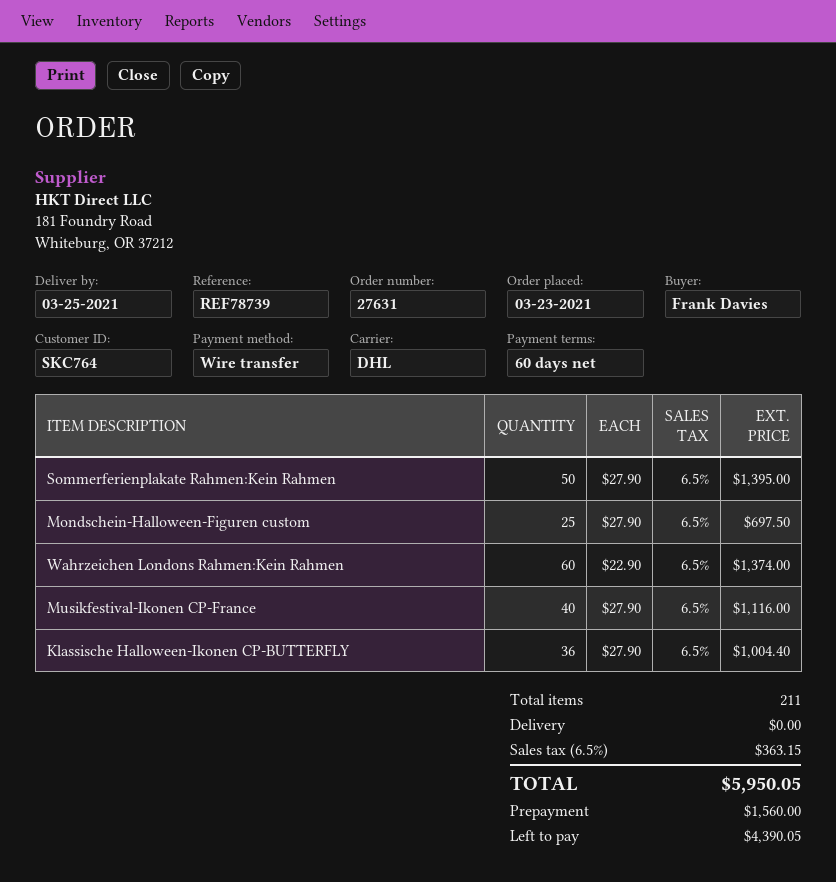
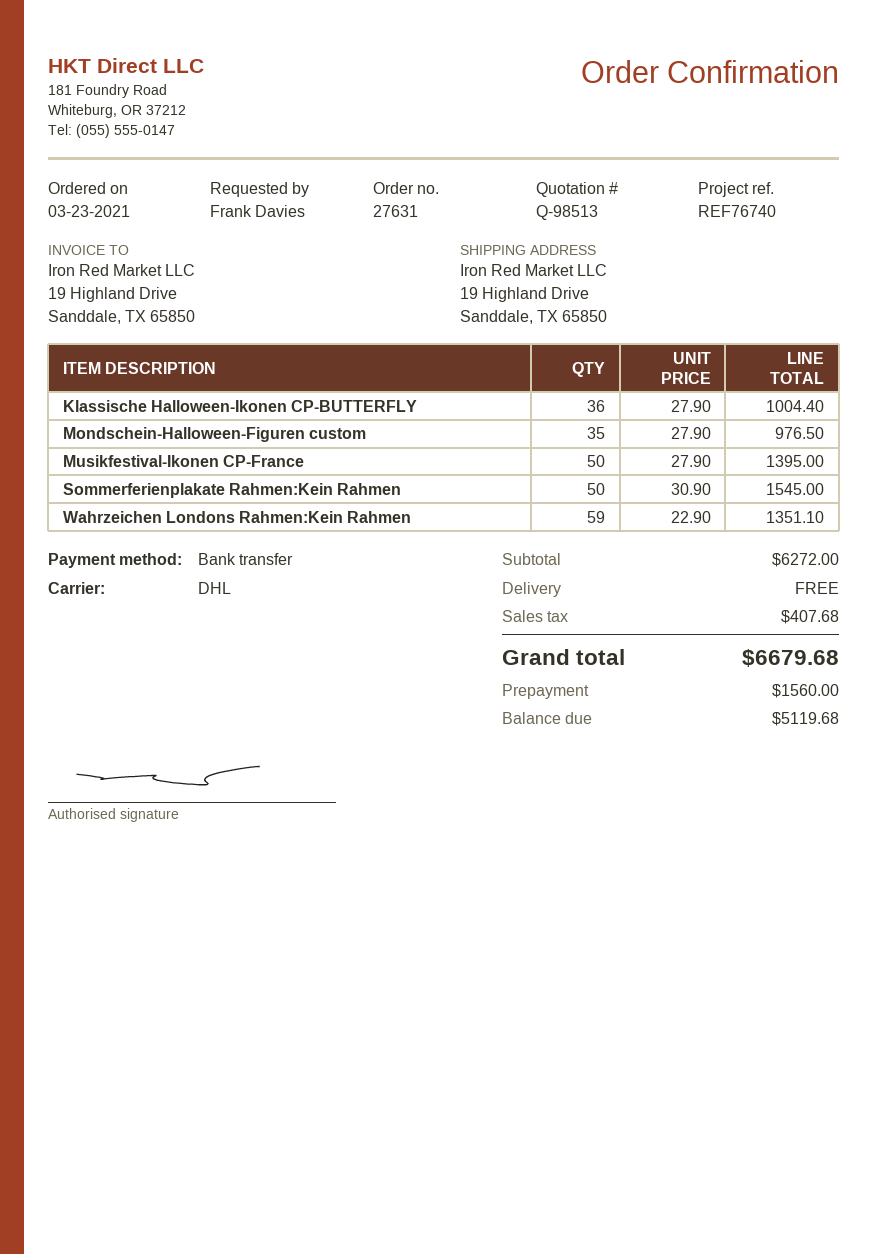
reference: REF78739 -> REF76740
Sommerferienplakate Rahmen:Kein Rahmen: 50 x 27.90 = 1395.00 -> 50 x 30.90 = 1545.00
Mondschein-Halloween-Figuren custom: 25 x 27.90 = 697.50 -> 35 x 27.90 = 976.50
Wahrzeichen Londons Rahmen:Kein Rahmen: 60 x 22.90 = 1374.00 -> 59 x 22.90 = 1351.10
Musikfestival-Ikonen CP-France: 40 x 27.90 = 1116.00 -> 50 x 27.90 = 1395.00
tax: 363.15 -> 407.68
total: 5950.05 -> 6679.68
balance: 4390.05 -> 5119.68

